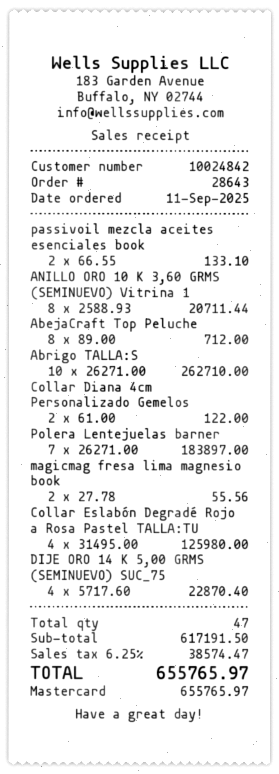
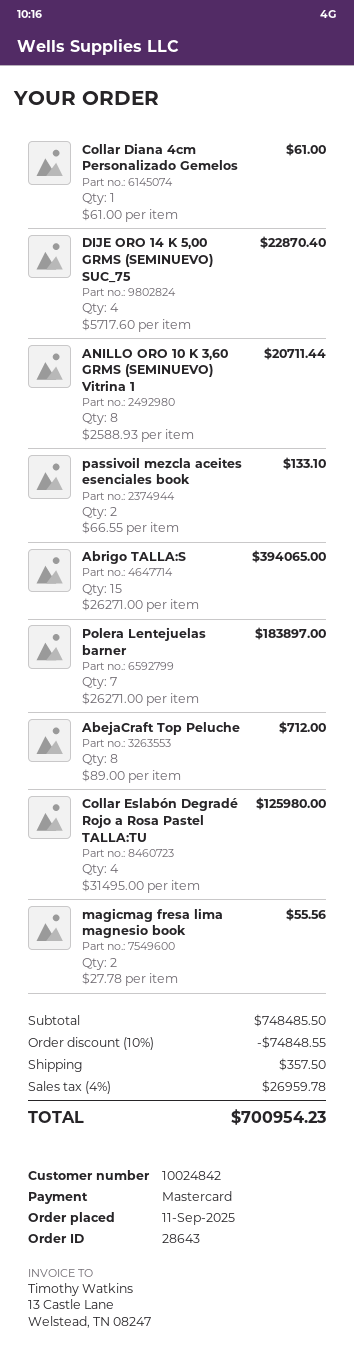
Abrigo TALLA:S: 10 x 26271.00 = 262710.00 -> 15 x 26271.00 = 394065.00
Collar Diana 4cm Personalizado Gemelos: 2 x 61.00 = 122.00 -> 1 x 61.00 = 61.00
subtotal: 617191.50 -> 748485.50
discount: none -> 10% = 74848.55
shipping: none -> 357.50
tax: 6.25% = 38574.47 -> 4% = 26959.78
total: 655765.97 -> 700954.23

